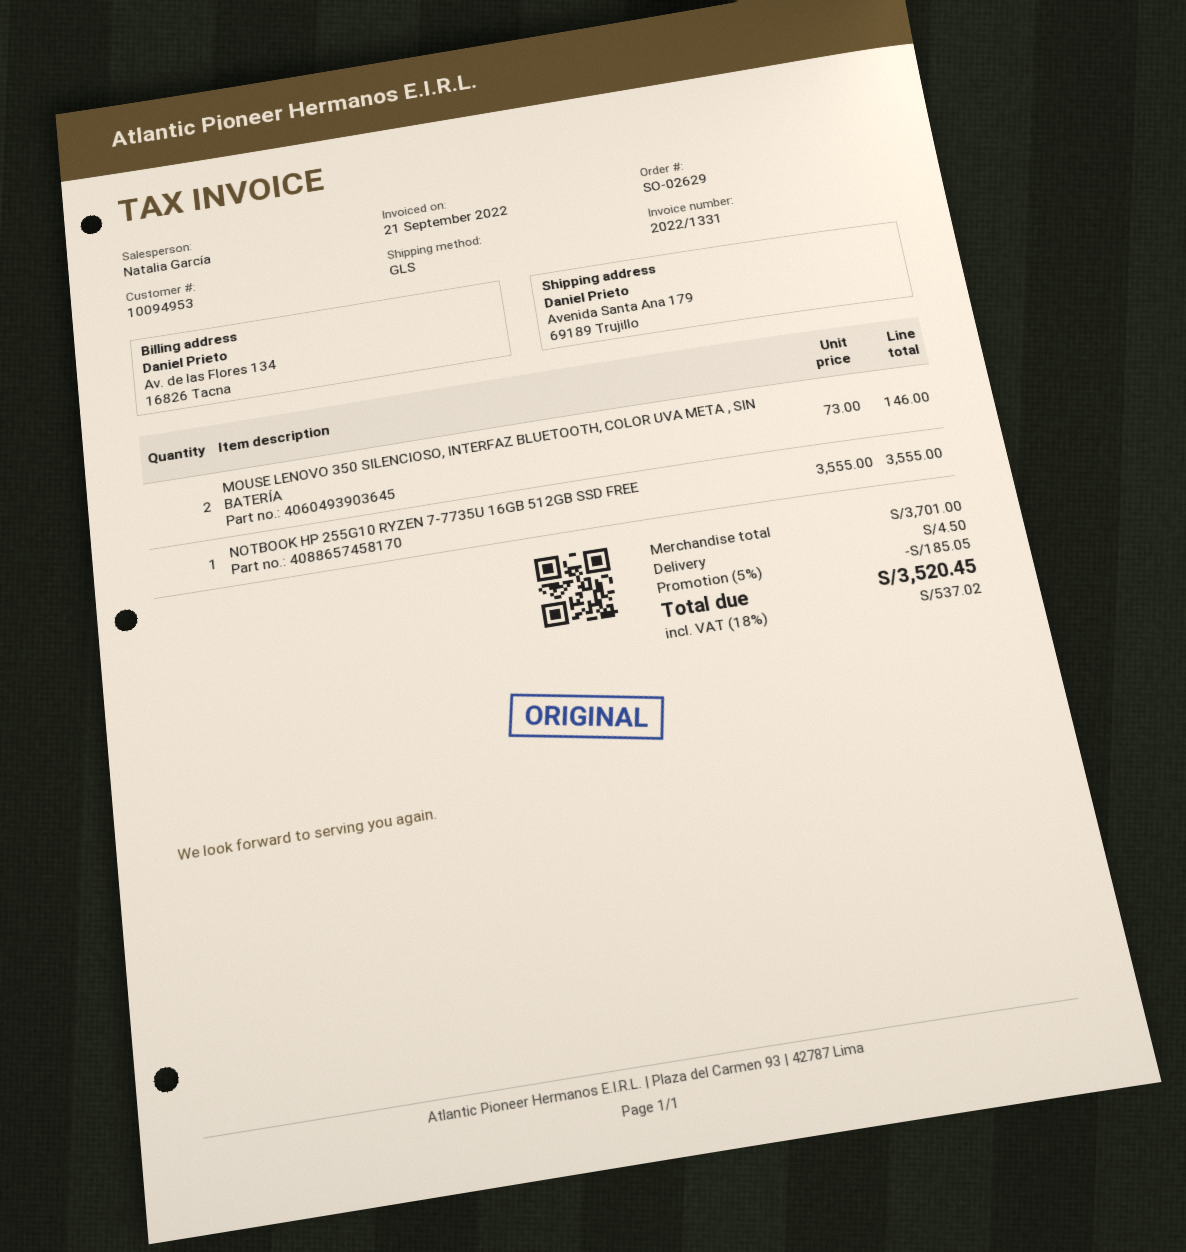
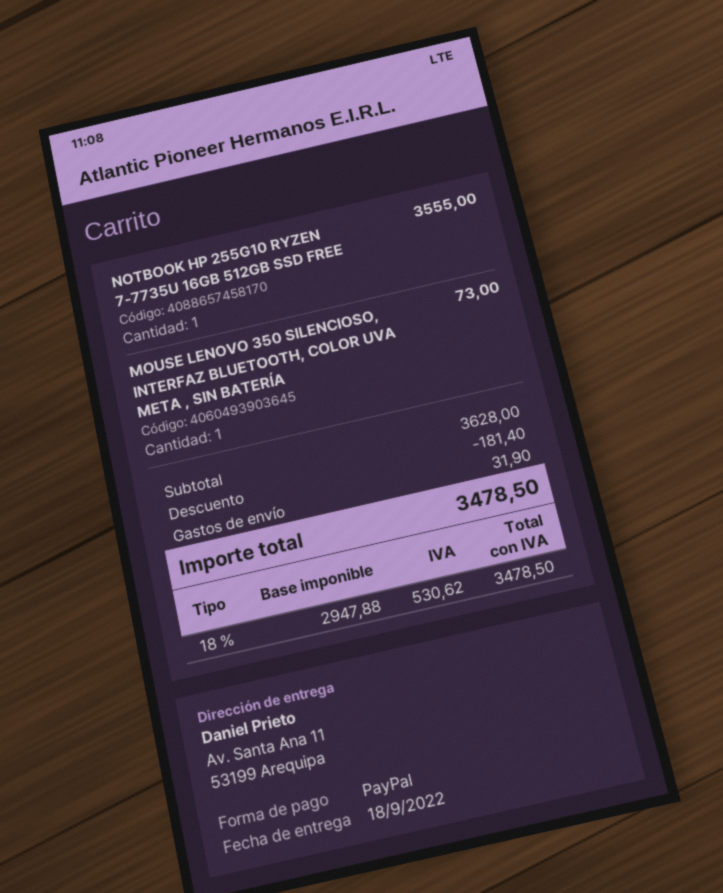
ship to: Avenida Santa Ana 179, 69189 Trujillo -> Av. Santa Ana 11, 53199 Arequipa
MOUSE LENOVO 350 SILENCIOSO, INTERFAZ BLUETOOTH, COLOR UVA META , SIN BATERÍA: 2 for 146.00 -> 1 for 73.00
subtotal: 3701.00 -> 3628.00
discount: 185.05 -> 181.40
shipping: 4.50 -> 31.90
tax: 18% = 537.02 -> 18% = 530.62
total: 3520.45 -> 3478.50

